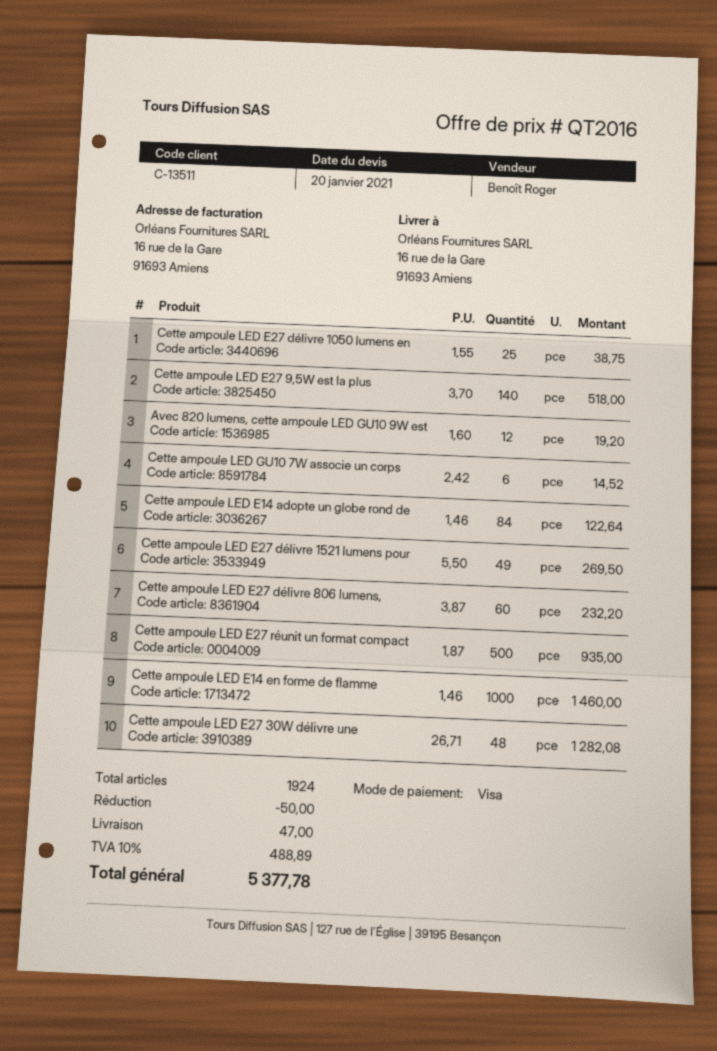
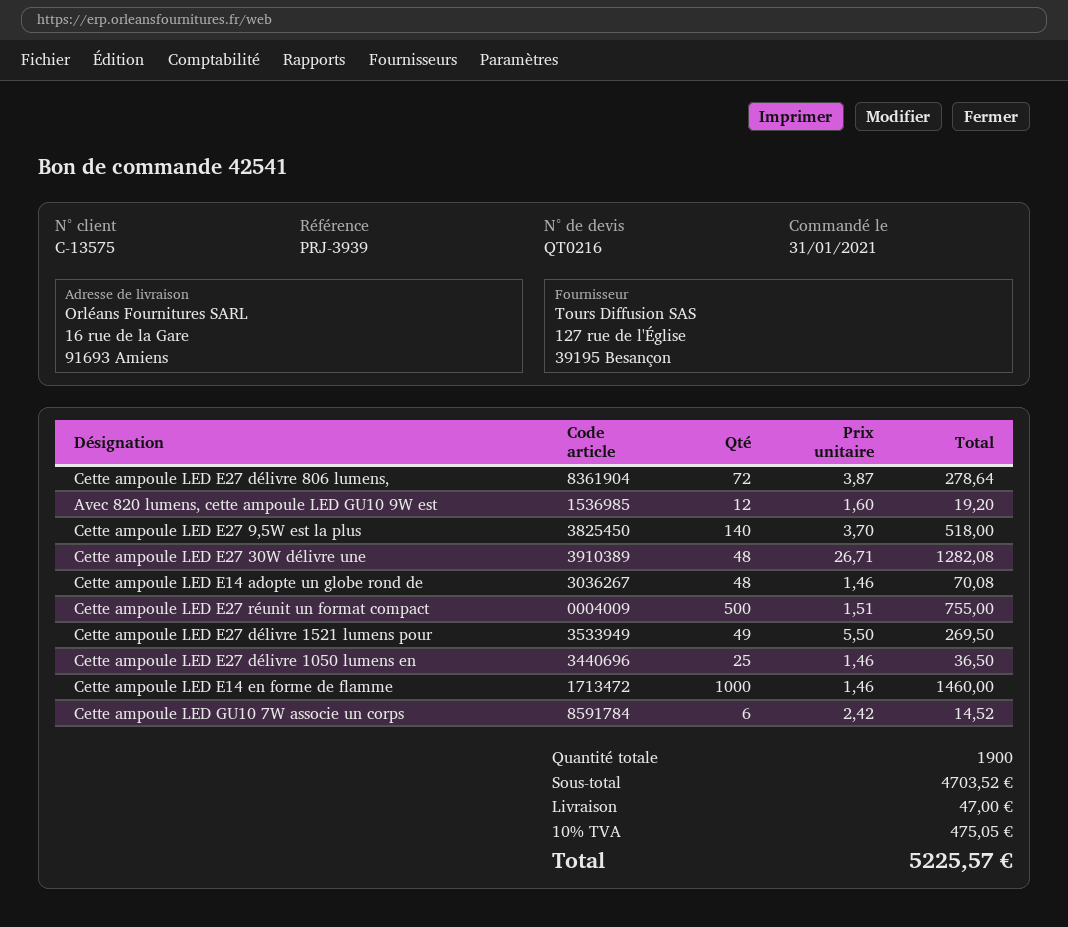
quote number: QT2016 -> QT0216
customer number: C-13511 -> C-13575
Cette ampoule LED E27 délivre 1050 lumens en: 25 x 1.55 = 38.75 -> 25 x 1.46 = 36.50
Cette ampoule LED E14 adopte un globe rond de: 84 x 1.46 = 122.64 -> 48 x 1.46 = 70.08
Cette ampoule LED E27 délivre 806 lumens,: 60 x 3.87 = 232.20 -> 72 x 3.87 = 278.64
Cette ampoule LED E27 réunit un format compact: 500 x 1.87 = 935.00 -> 500 x 1.51 = 755.00
total quantity: 1924 -> 1900
discount: 50.00 -> none
tax: 10% = 488.89 -> 10% = 475.05
total: 5377.78 -> 5225.57

